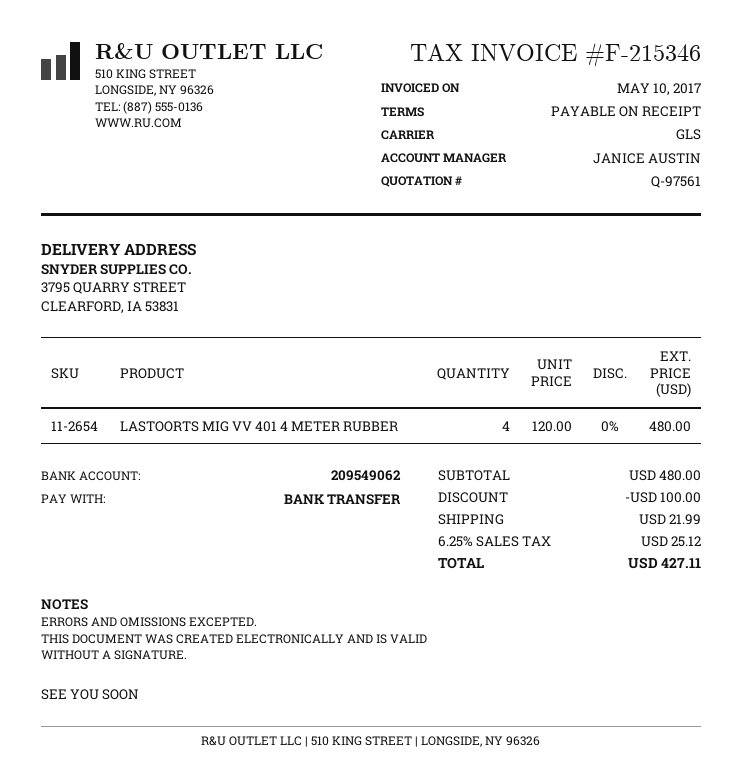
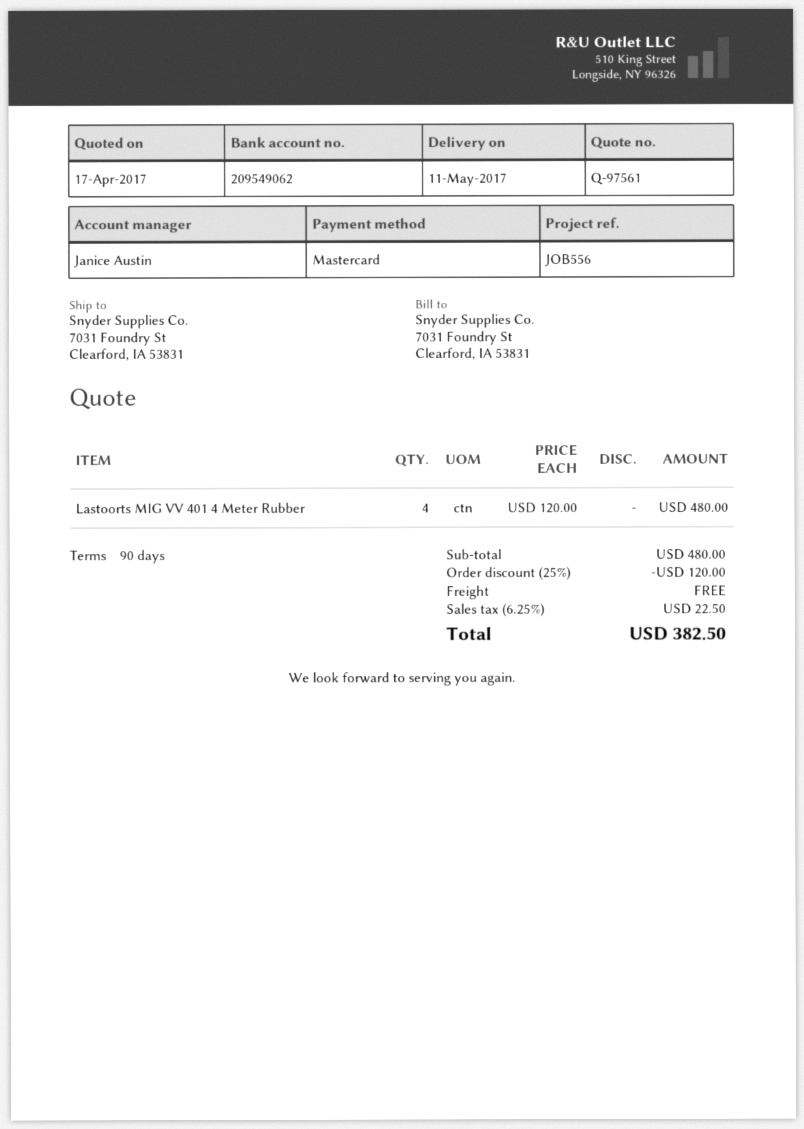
payment terms: on receipt -> 90 days
payment method: bank transfer -> Mastercard
ship to: 3795 QUARRY STREET, CLEARFORD, IA 53831 -> 7031 Foundry St, Clearford, IA 53831
discount: 100.00 -> 120.00
shipping: 21.99 -> 0.00
tax: 6.25% = 25.12 -> 6.25% = 22.50
total: 427.11 -> 382.50

